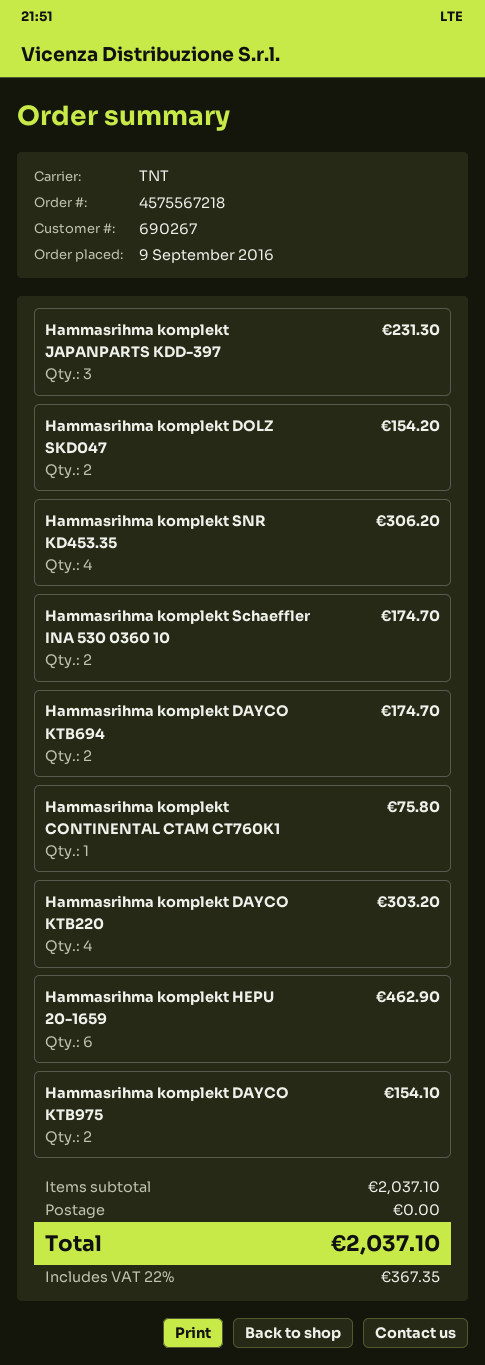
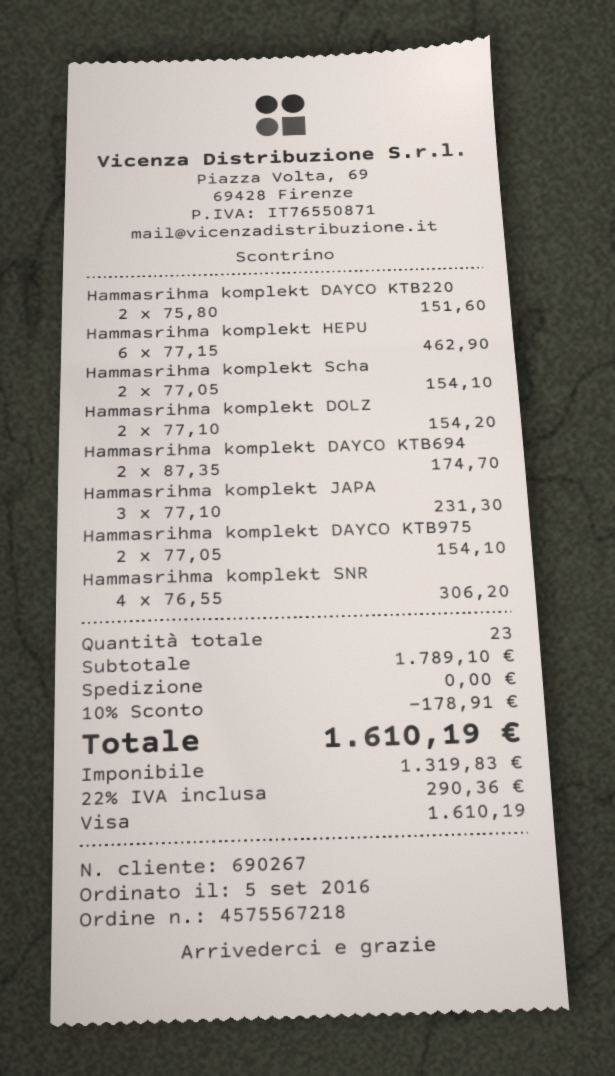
order date: 2016-09-09 -> 2016-09-05
Hammasrihma komplekt Schaeffler INA 530 0360 10: 2 for 174.70 -> 2 for 154.10
Hammasrihma komplekt CONTINENTAL CTAM CT760K1: 1 for 75.80 -> none
Hammasrihma komplekt DAYCO KTB220: 4 for 303.20 -> 2 for 151.60
subtotal: 2037.10 -> 1789.10
discount: none -> 10% = 178.91
tax: 22% = 367.35 -> 22% = 290.36
total: 2037.10 -> 1610.19

